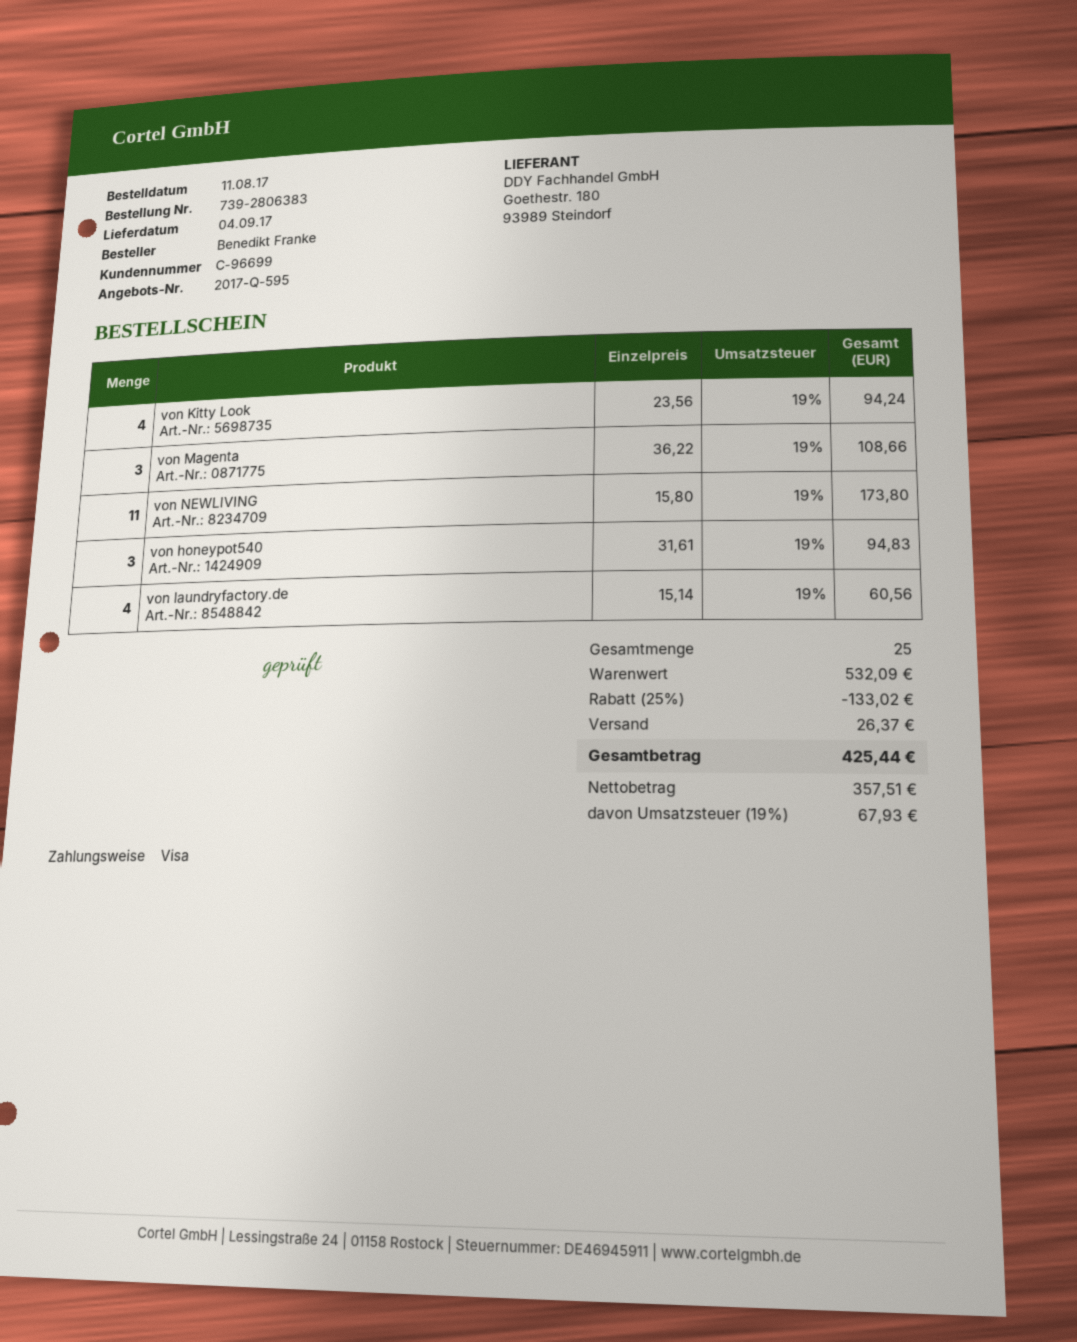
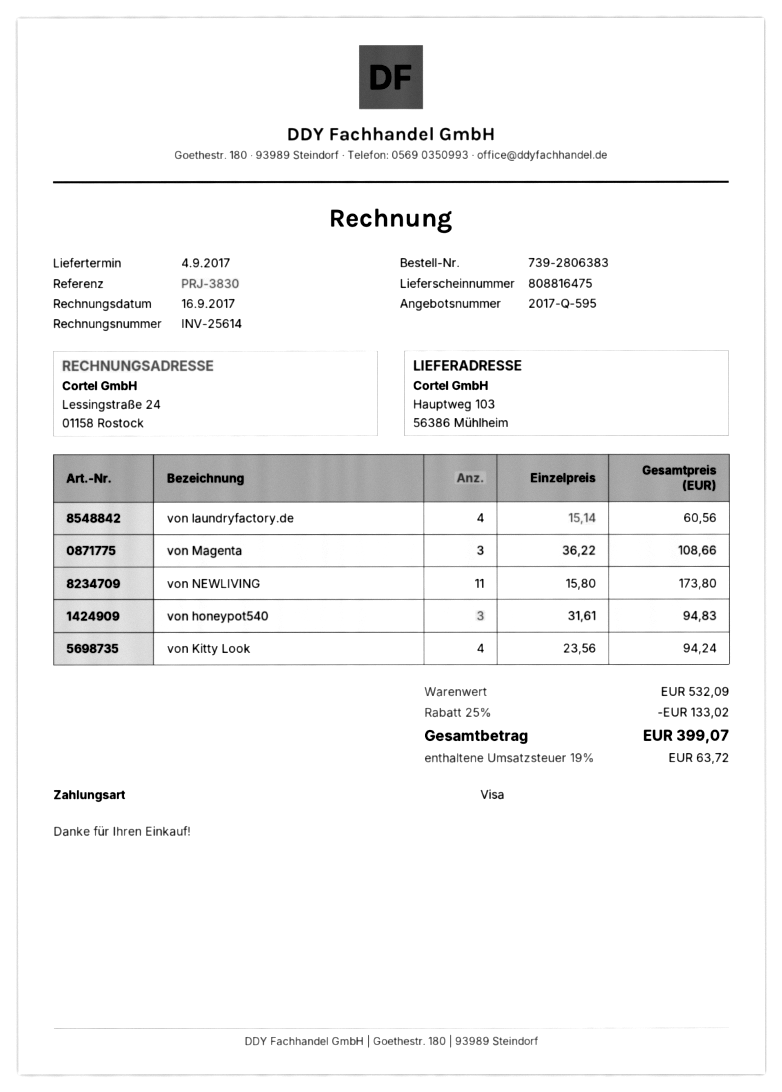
shipping: 26.37 -> none
tax: 19% = 67.93 -> 19% = 63.72
total: 425.44 -> 399.07

